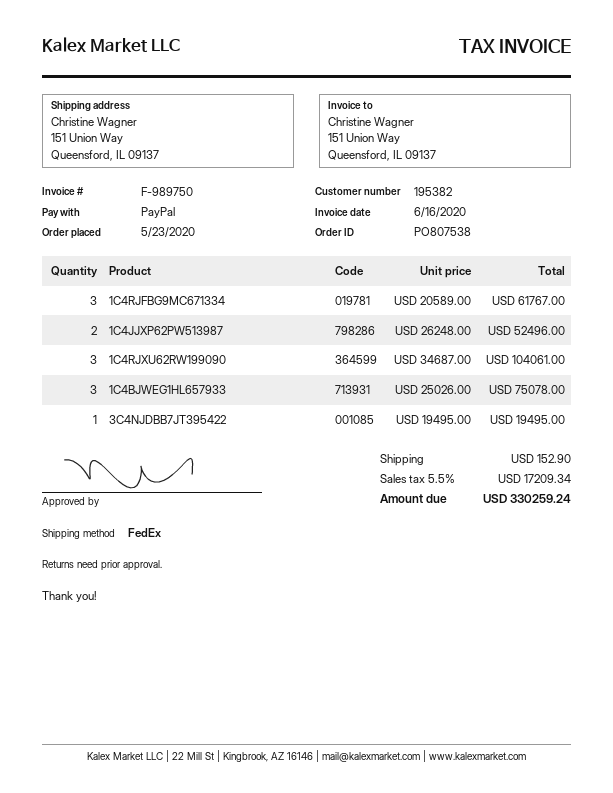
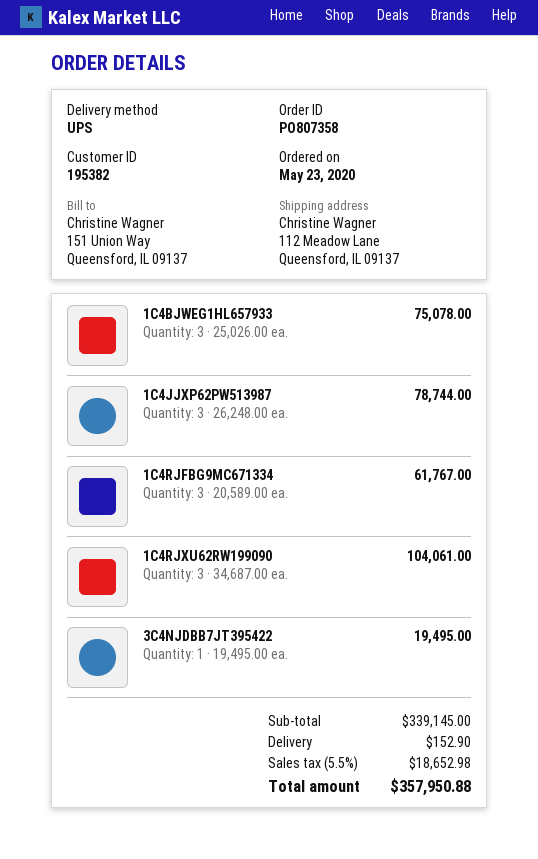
order number: PO807538 -> PO807358
shipping method: FedEx -> UPS
ship to: 151 Union Way, Queensford, IL 09137 -> 112 Meadow Lane, Queensford, IL 09137
1C4JJXP62PW513987: 2 x 26248.00 = 52496.00 -> 3 x 26248.00 = 78744.00
tax: 5.5% = 17209.34 -> 5.5% = 18652.98
total: 330259.24 -> 357950.88

